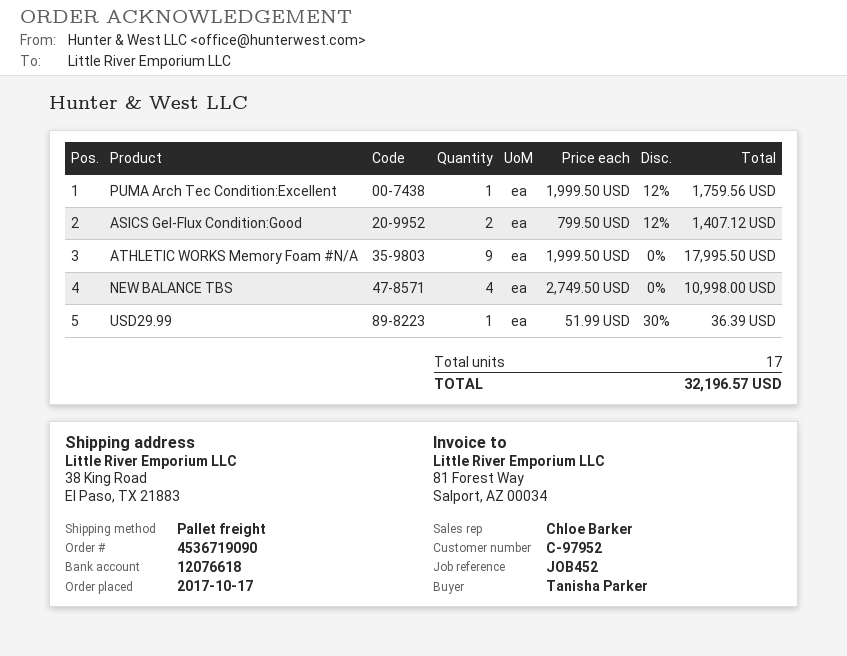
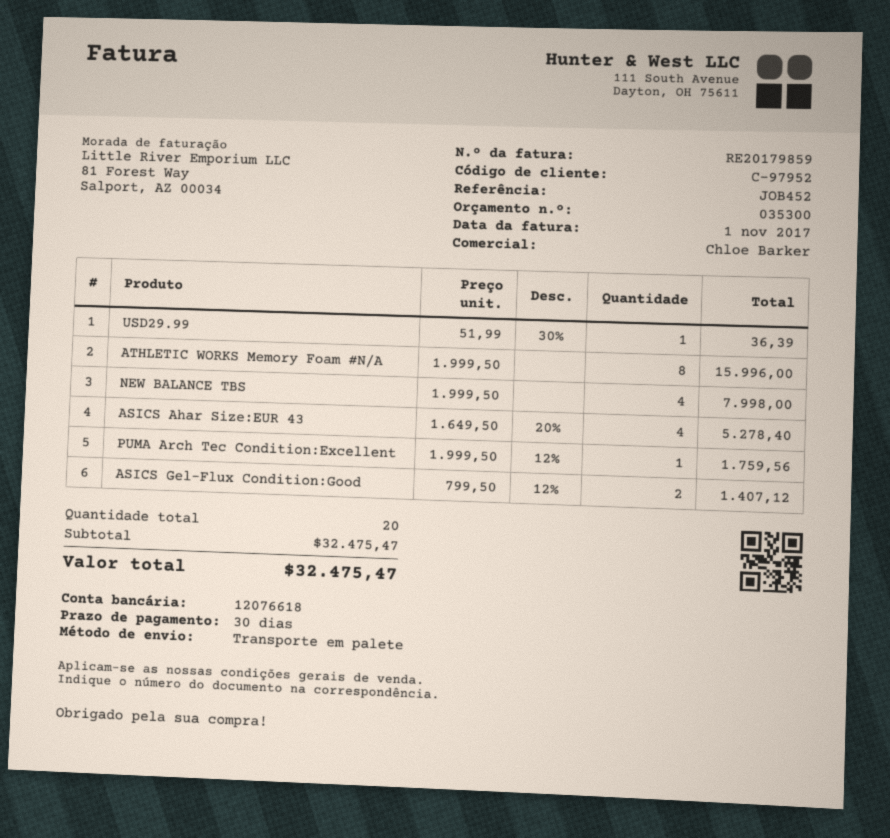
ATHLETIC WORKS Memory Foam #N/A: 9 x 1999.50 = 17995.50 -> 8 x 1999.50 = 15996.00
NEW BALANCE TBS: 4 x 2749.50 = 10998.00 -> 4 x 1999.50 = 7998.00
ASICS Ahar Size:EUR 43: none -> 4 x 1649.50 - 20% = 5278.40
total quantity: 17 -> 20
total: 32196.57 -> 32475.47

